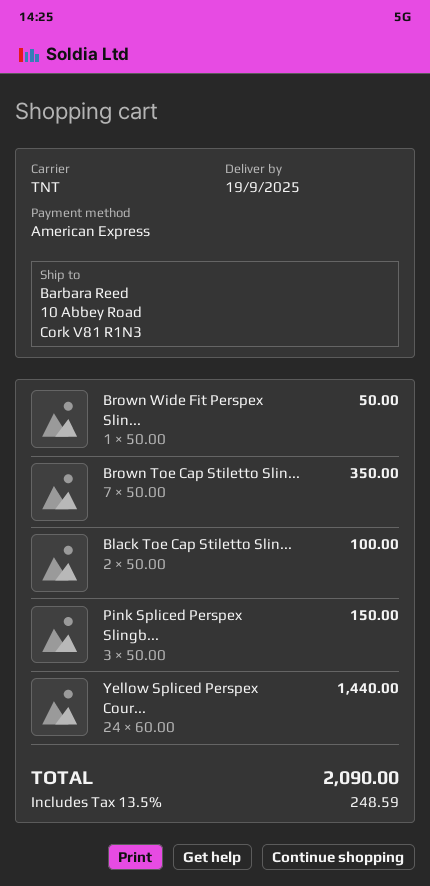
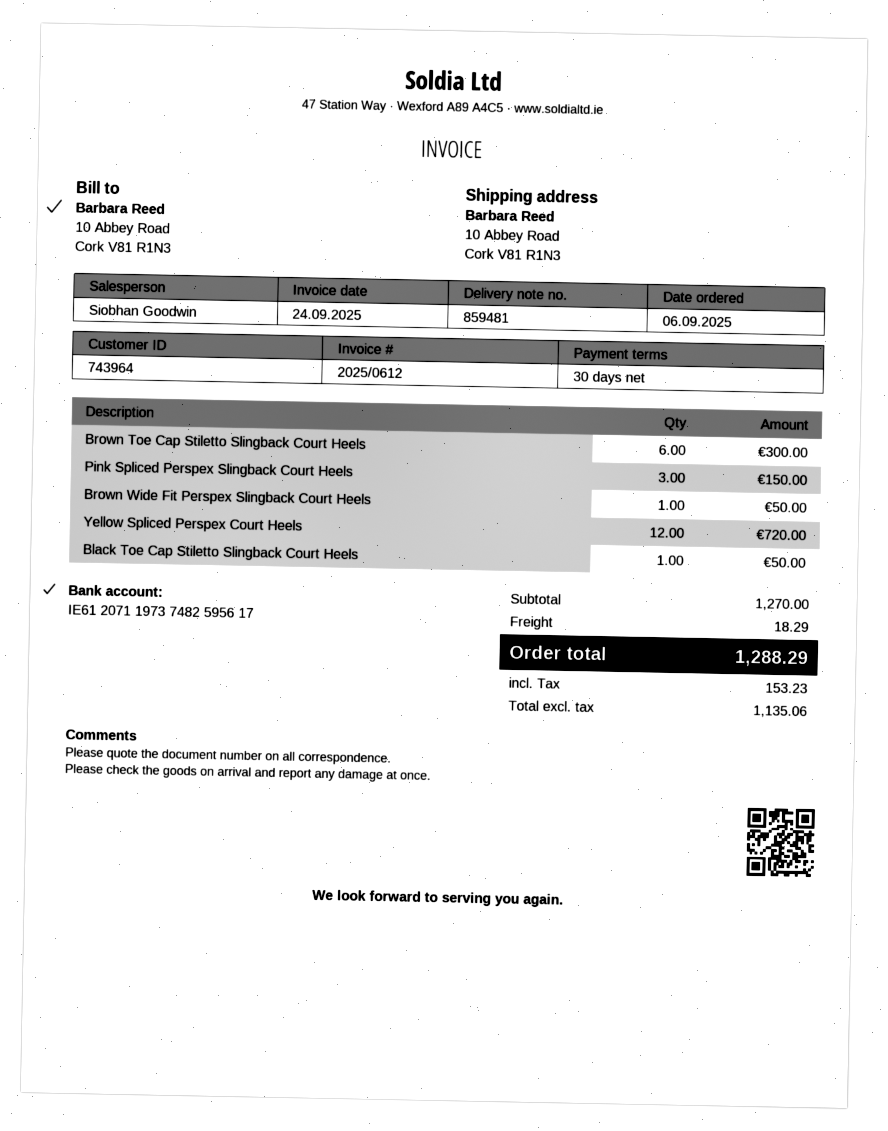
Brown Toe Cap Stiletto Slin...: 7 for 350.00 -> 6 for 300.00
Black Toe Cap Stiletto Slin...: 2 for 100.00 -> 1 for 50.00
Yellow Spliced Perspex Cour...: 24 for 1440.00 -> 12 for 720.00
shipping: none -> 18.29
tax: 248.59 -> 153.23
total: 2090.00 -> 1288.29

